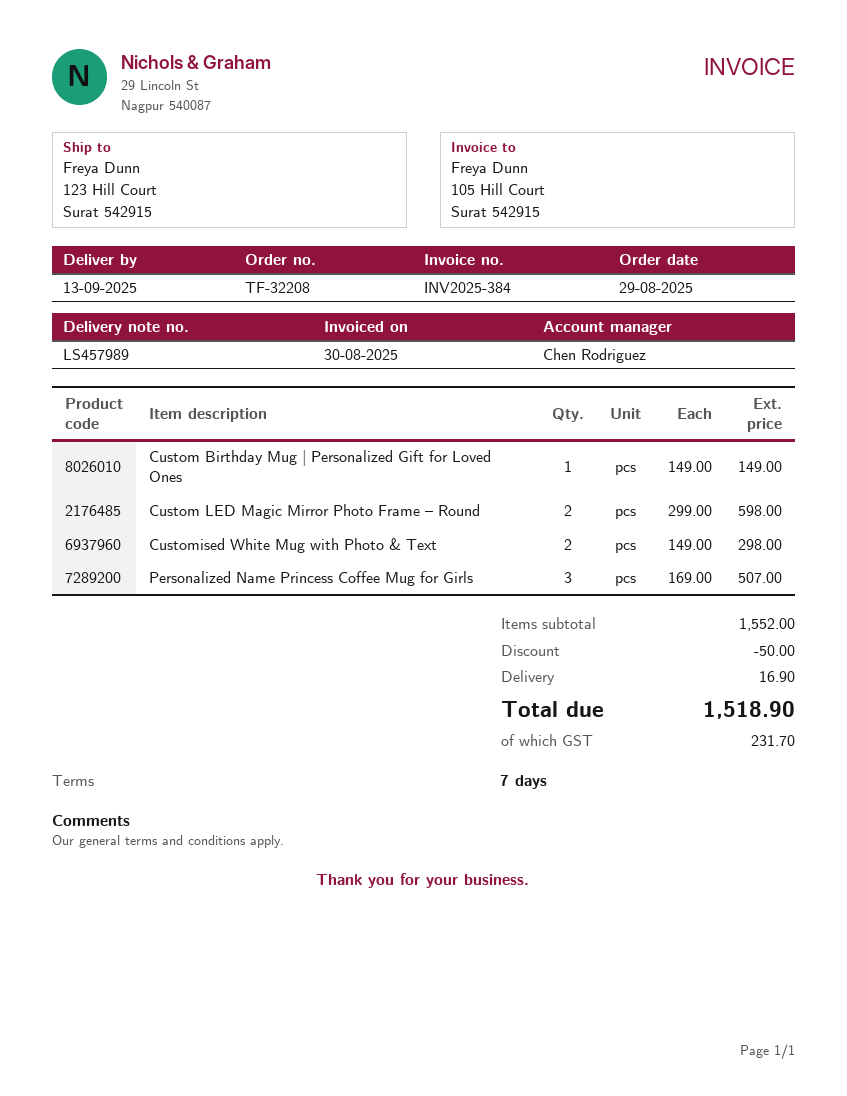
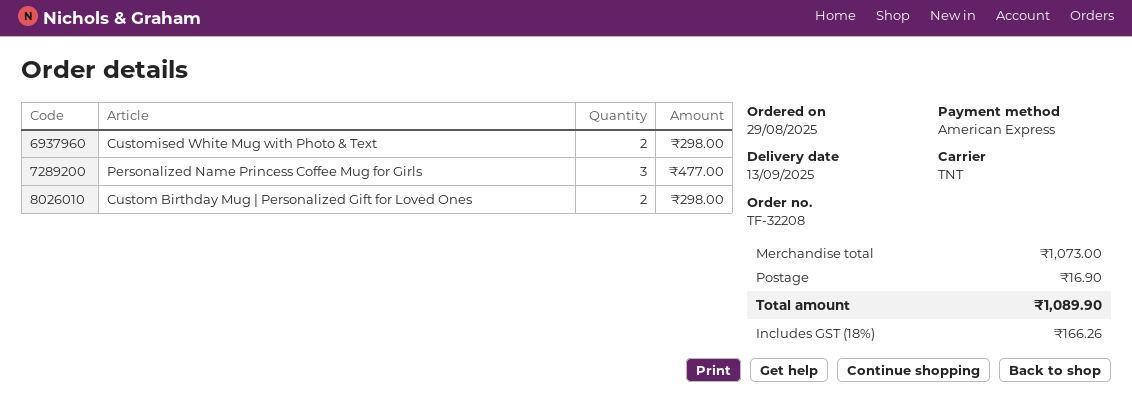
Custom Birthday Mug | Personalized Gift for Loved Ones: 1 for 149.00 -> 2 for 298.00
Custom LED Magic Mirror Photo Frame – Round: 2 for 598.00 -> none
Personalized Name Princess Coffee Mug for Girls: 3 for 507.00 -> 3 for 477.00
subtotal: 1552.00 -> 1073.00
discount: 50.00 -> none
tax: 231.70 -> 166.26
total: 1518.90 -> 1089.90

